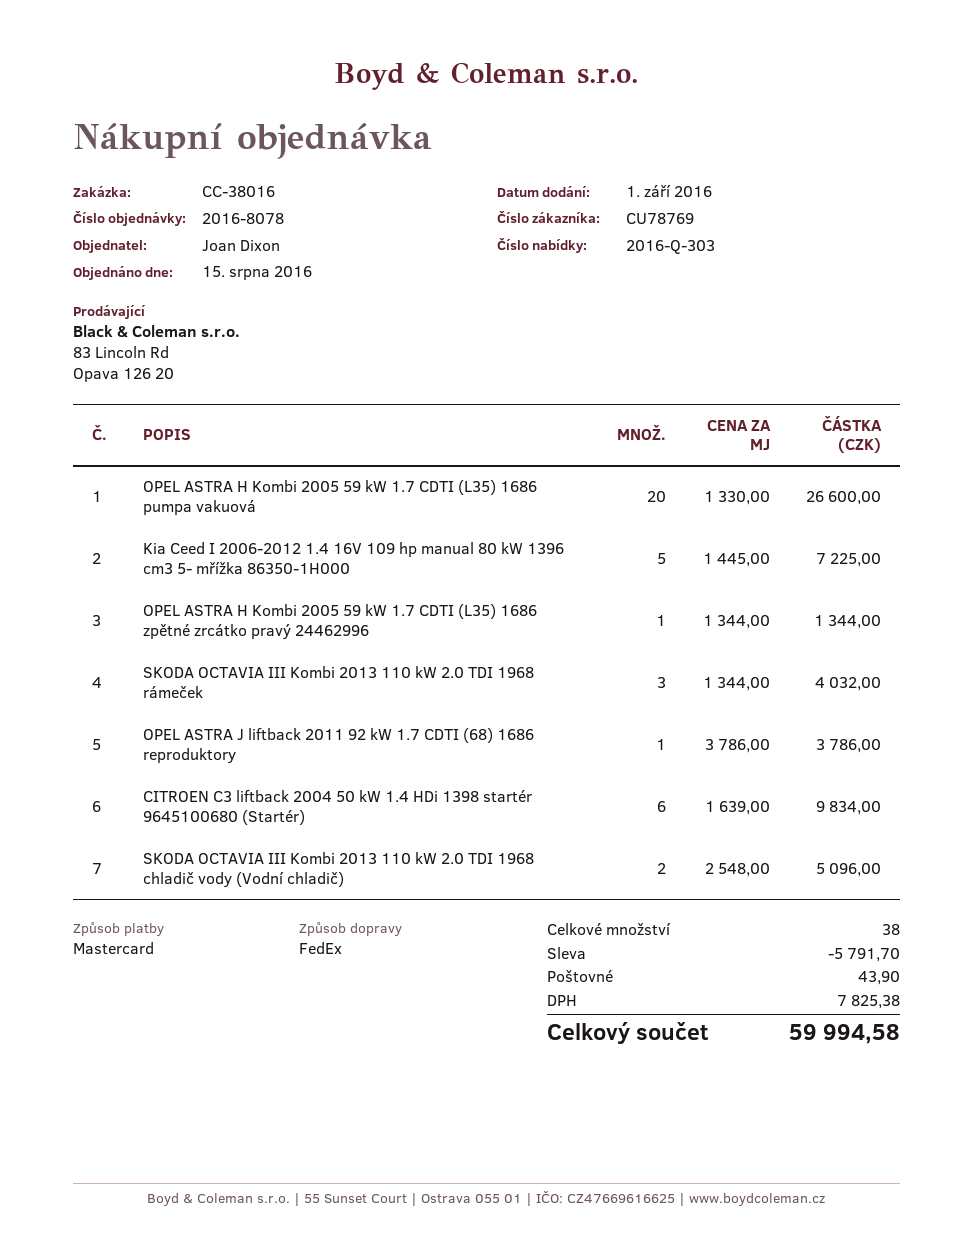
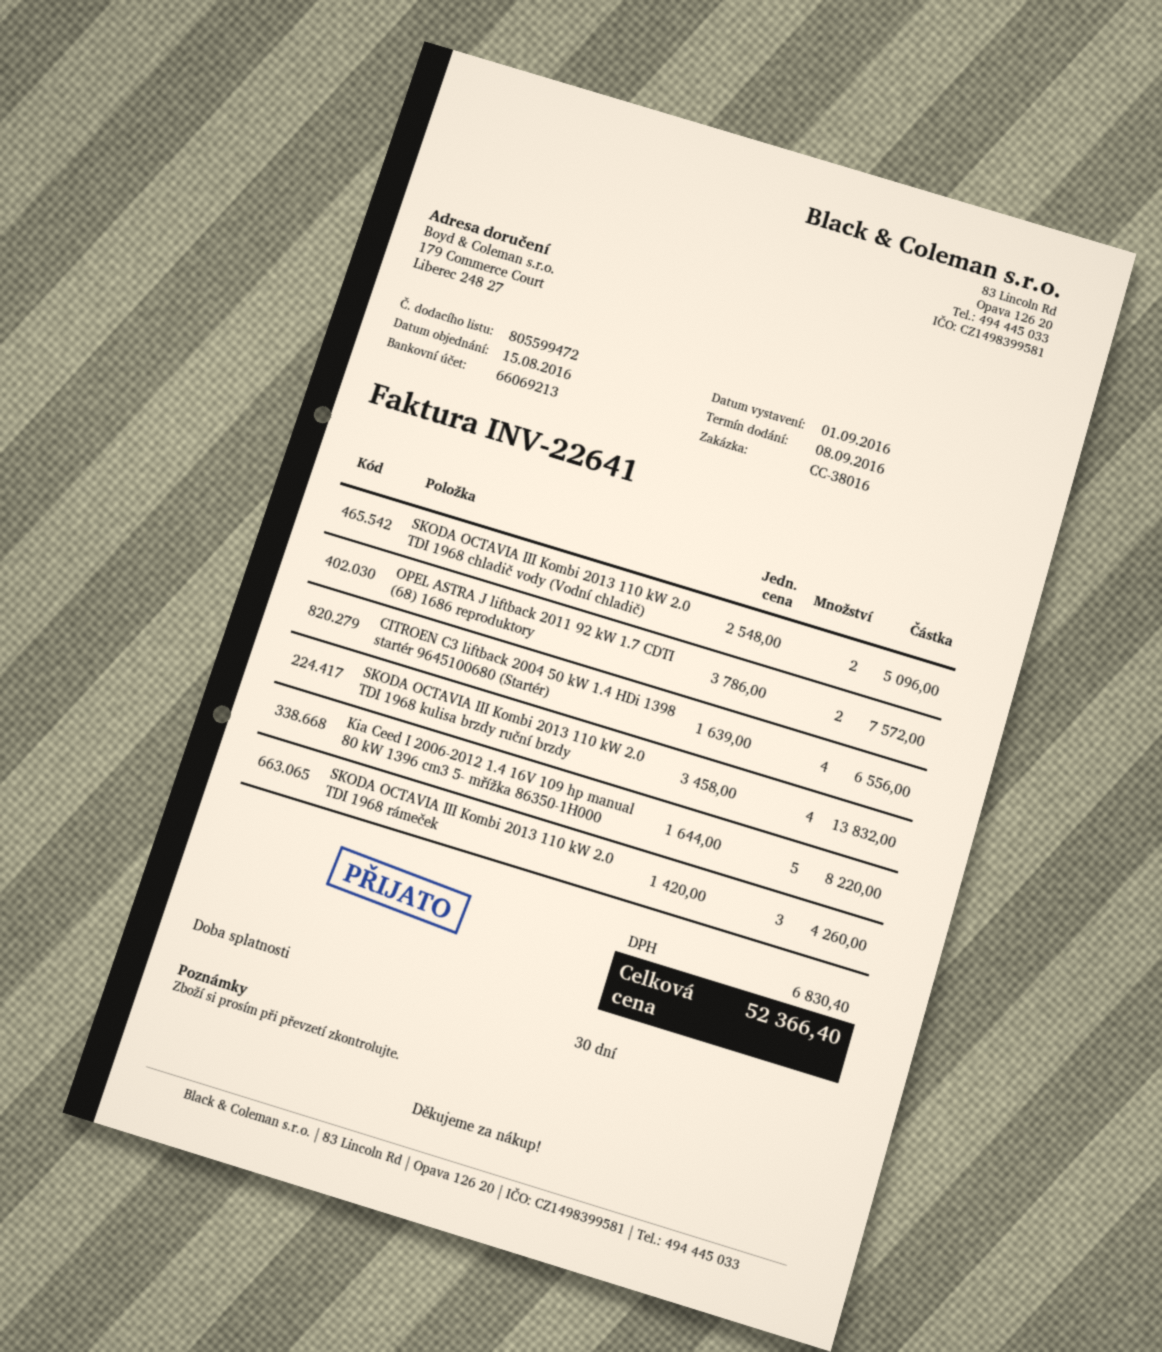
delivery date: 2016-09-01 -> 2016-09-08
OPEL ASTRA H Kombi 2005 59 kW 1.7 CDTI (L35) 1686 pumpa vakuová: 20 x 1330.00 = 26600.00 -> none
Kia Ceed I 2006-2012 1.4 16V 109 hp manual 80 kW 1396 cm3 5- mřížka 86350-1H000: 5 x 1445.00 = 7225.00 -> 5 x 1644.00 = 8220.00
OPEL ASTRA H Kombi 2005 59 kW 1.7 CDTI (L35) 1686 zpětné zrcátko pravý 24462996: 1 x 1344.00 = 1344.00 -> none
SKODA OCTAVIA III Kombi 2013 110 kW 2.0 TDI 1968 rámeček: 3 x 1344.00 = 4032.00 -> 3 x 1420.00 = 4260.00
OPEL ASTRA J liftback 2011 92 kW 1.7 CDTI (68) 1686 reproduktory: 1 x 3786.00 = 3786.00 -> 2 x 3786.00 = 7572.00
CITROEN C3 liftback 2004 50 kW 1.4 HDi 1398 startér 9645100680 (Startér): 6 x 1639.00 = 9834.00 -> 4 x 1639.00 = 6556.00
SKODA OCTAVIA III Kombi 2013 110 kW 2.0 TDI 1968 kulisa brzdy ruční brzdy: none -> 4 x 3458.00 = 13832.00
discount: 5791.70 -> none
shipping: 43.90 -> none
tax: 7825.38 -> 6830.40
total: 59994.58 -> 52366.40

